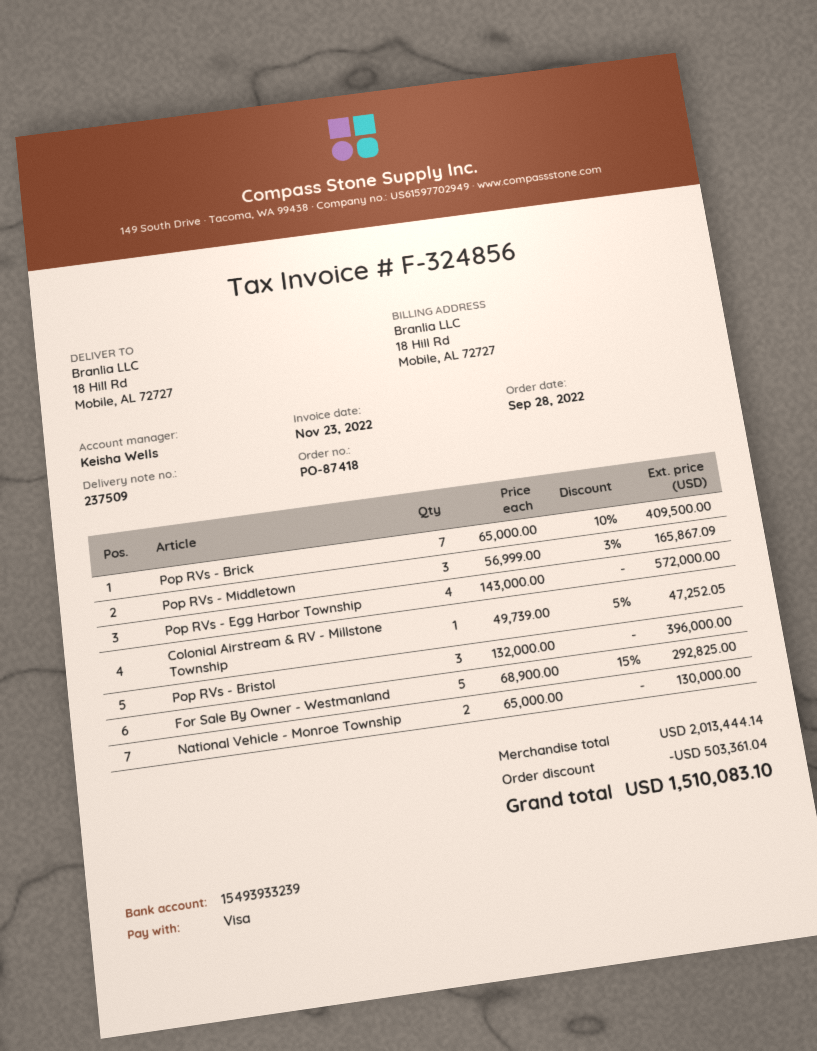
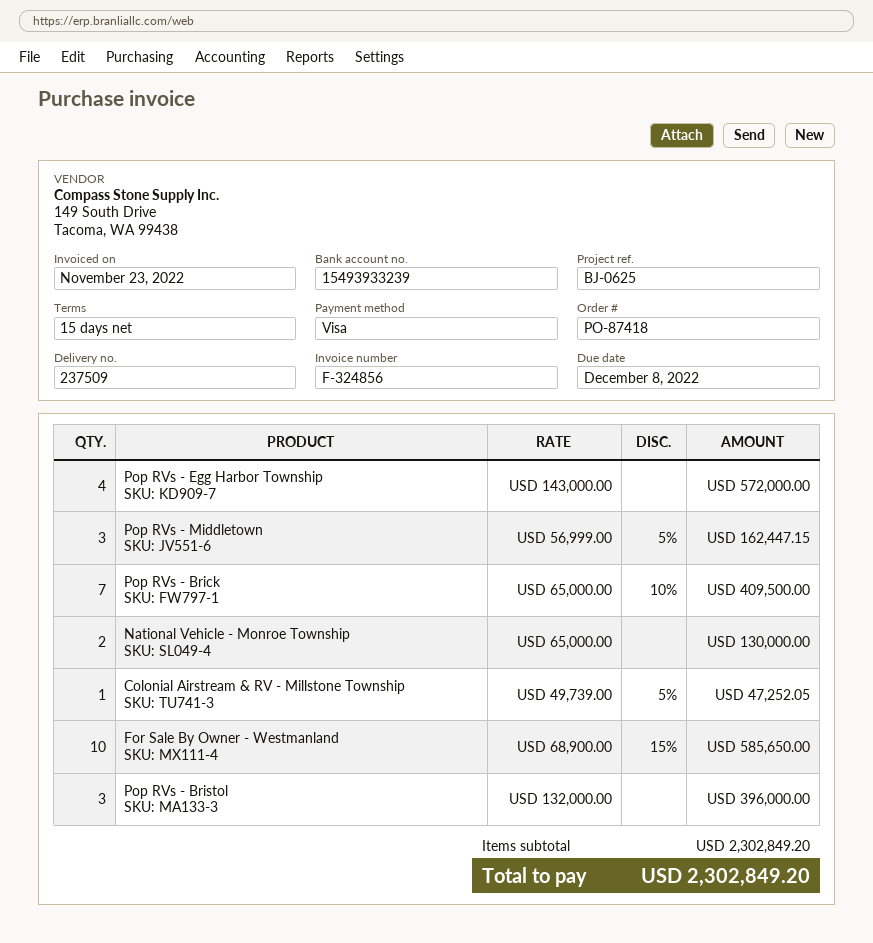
Pop RVs - Middletown: 3 x 56999.00 - 3% = 165867.09 -> 3 x 56999.00 - 5% = 162447.15
For Sale By Owner - Westmanland: 5 x 68900.00 - 15% = 292825.00 -> 10 x 68900.00 - 15% = 585650.00
subtotal: 2013444.14 -> 2302849.20
discount: 503361.04 -> none
total: 1510083.10 -> 2302849.20

